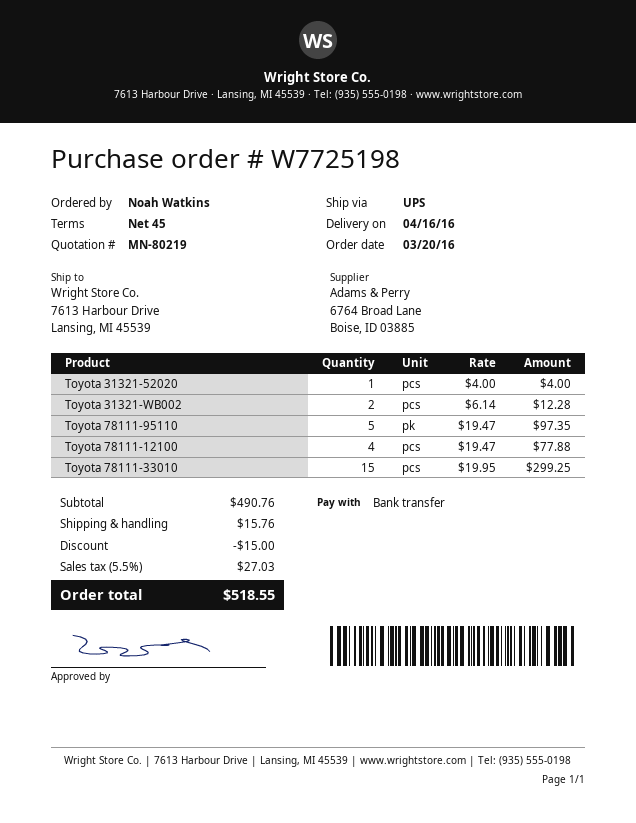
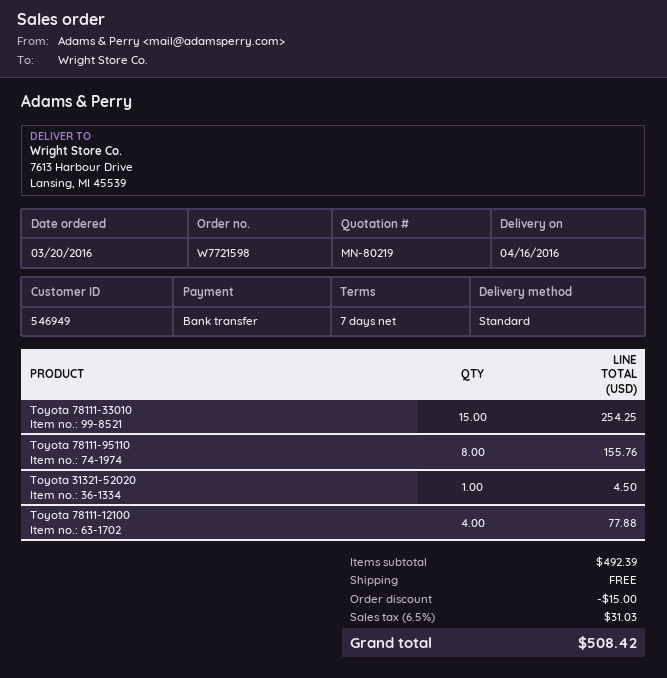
order number: W7725198 -> W7721598
payment terms: 45 days -> 7 days
shipping method: UPS -> standard
Toyota 31321-52020: 1 for 4.00 -> 1 for 4.50
Toyota 31321-WB002: 2 for 12.28 -> none
Toyota 78111-95110: 5 for 97.35 -> 8 for 155.76
Toyota 78111-33010: 15 for 299.25 -> 15 for 254.25
subtotal: 490.76 -> 492.39
shipping: 15.76 -> 0.00
tax: 5.5% = 27.03 -> 6.5% = 31.03
total: 518.55 -> 508.42

